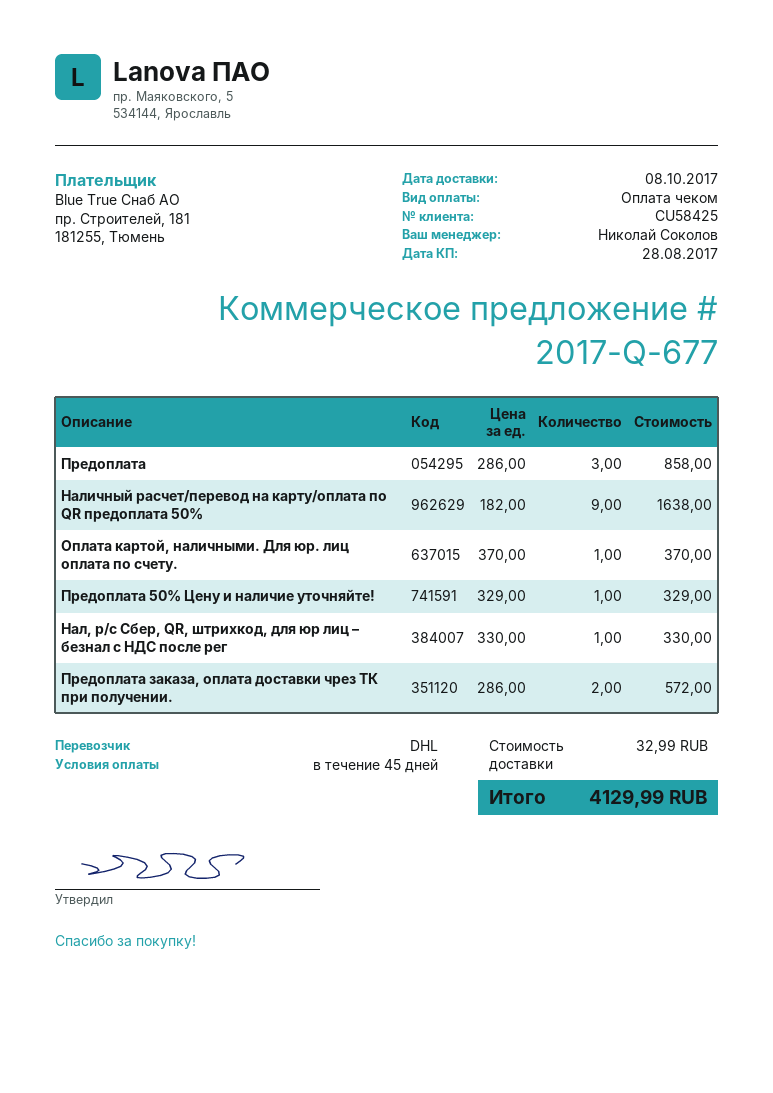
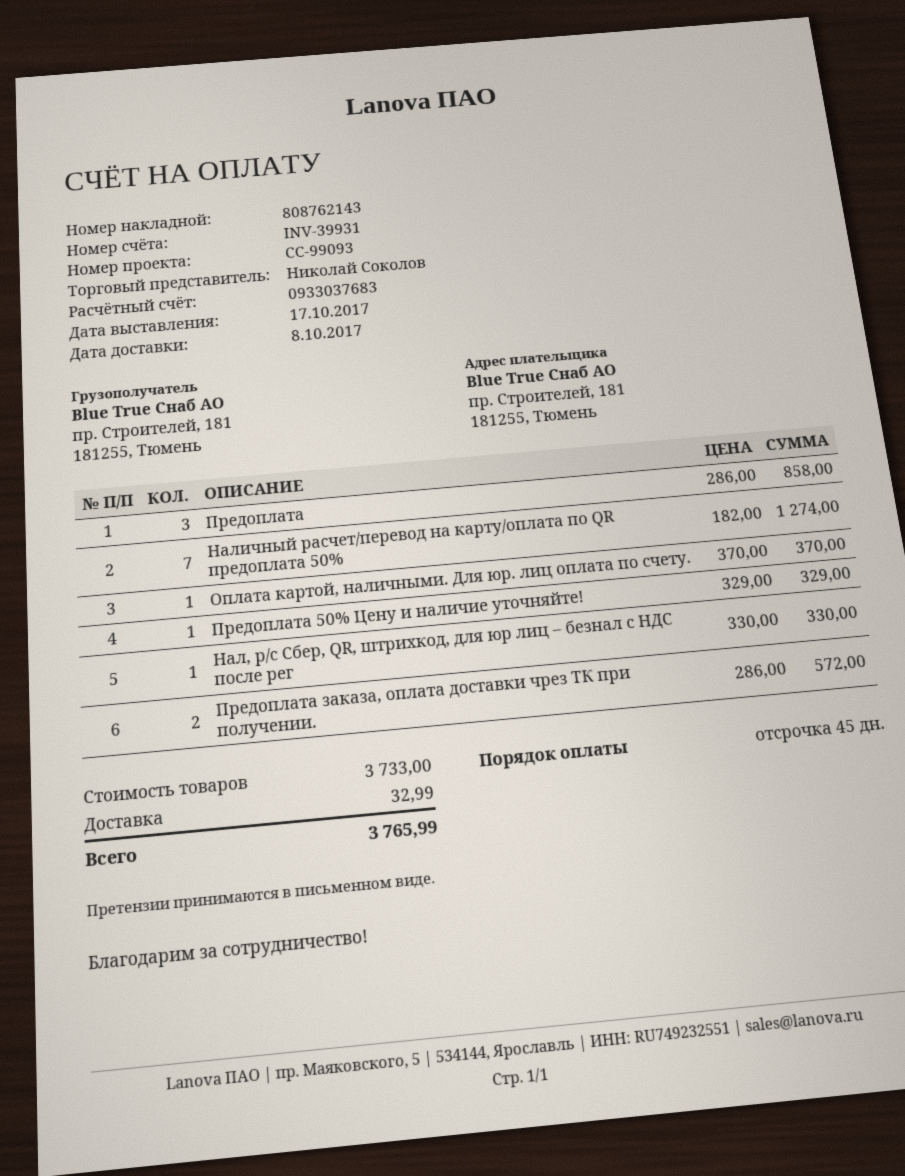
Наличный расчет/перевод на карту/оплата по QR предоплата 50%: 9 x 182.00 = 1638.00 -> 7 x 182.00 = 1274.00
total: 4129.99 -> 3765.99

